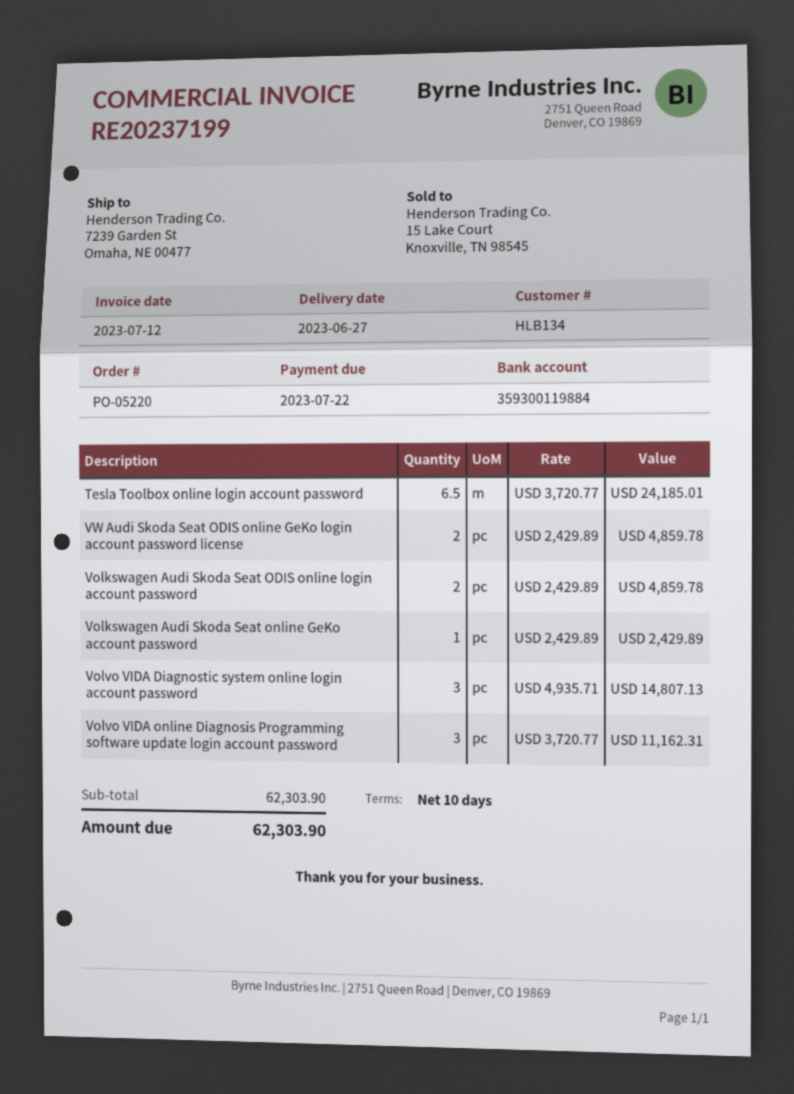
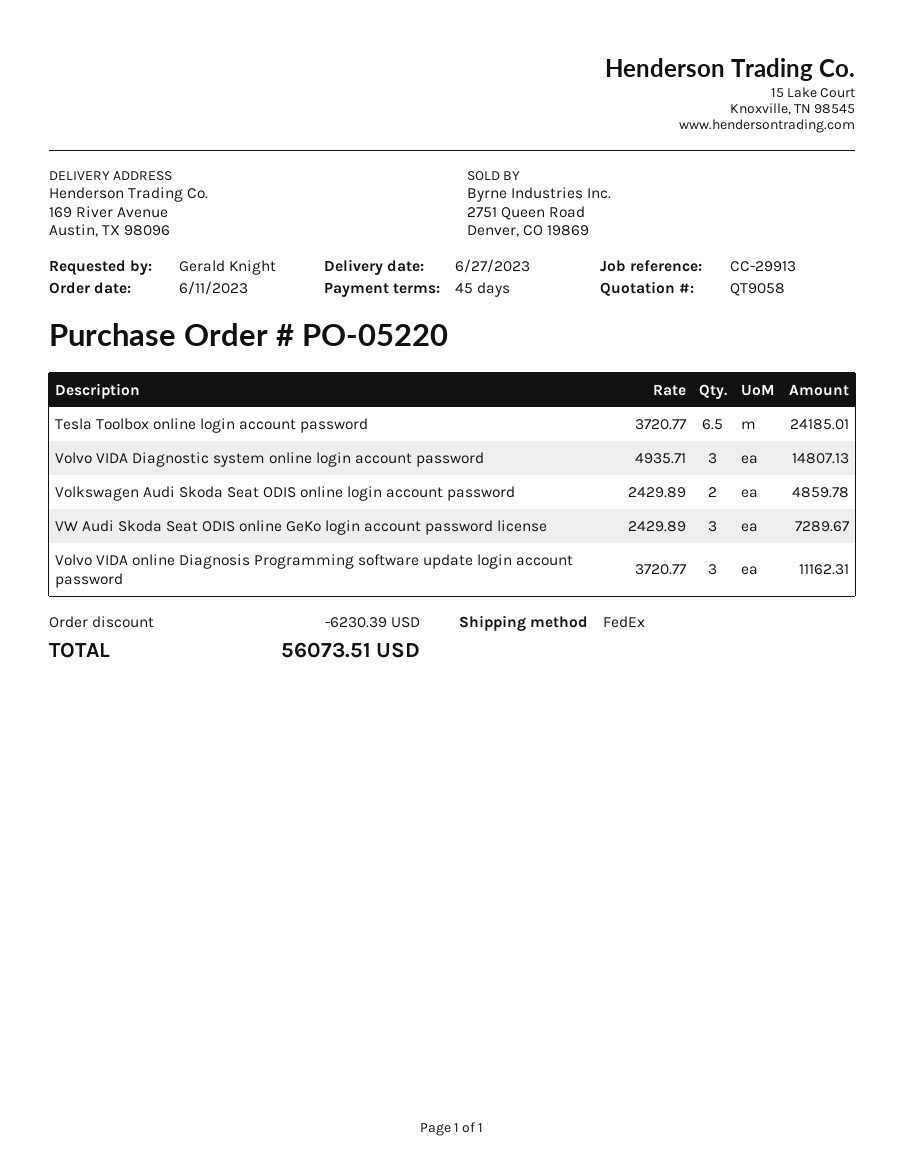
payment terms: 10 days -> 45 days
ship to: 7239 Garden St, Omaha, NE 00477 -> 169 River Avenue, Austin, TX 98096
VW Audi Skoda Seat ODIS online GeKo login account password license: 2 x 2429.89 = 4859.78 -> 3 x 2429.89 = 7289.67
Volkswagen Audi Skoda Seat online GeKo account password: 1 x 2429.89 = 2429.89 -> none
discount: none -> 6230.39
total: 62303.90 -> 56073.51

